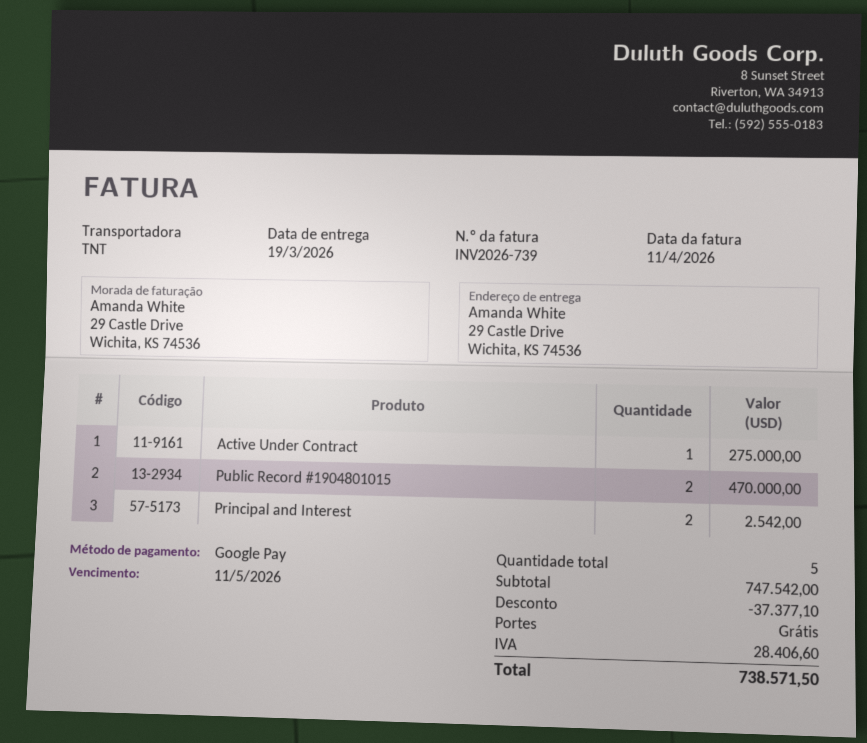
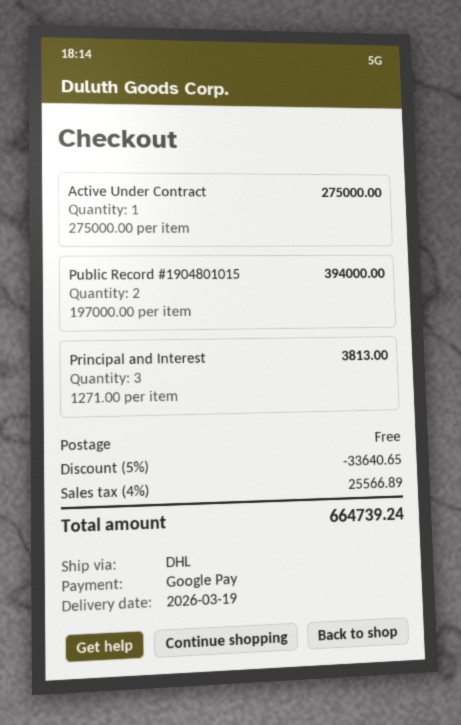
shipping method: TNT -> DHL
Public Record #1904801015: 2 for 470000.00 -> 2 for 394000.00
Principal and Interest: 2 for 2542.00 -> 3 for 3813.00
discount: 37377.10 -> 33640.65
tax: 28406.60 -> 25566.89
total: 738571.50 -> 664739.24

